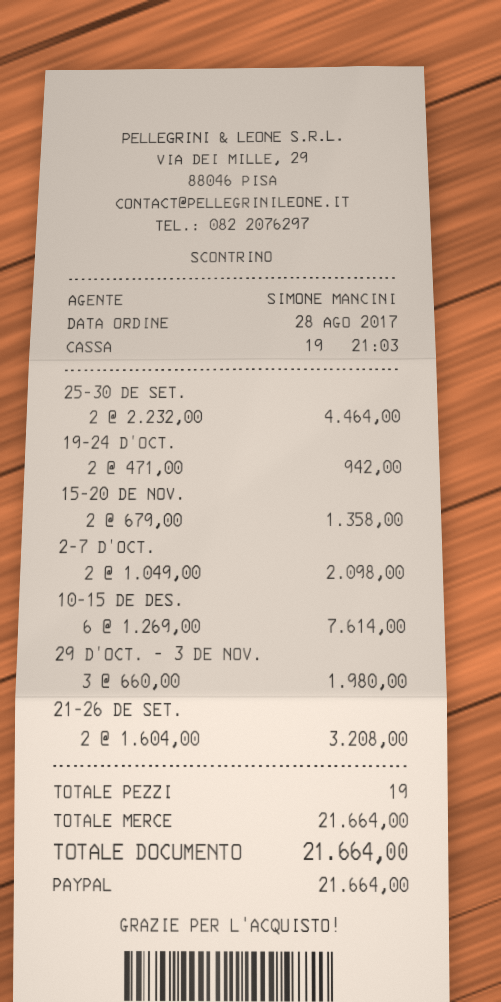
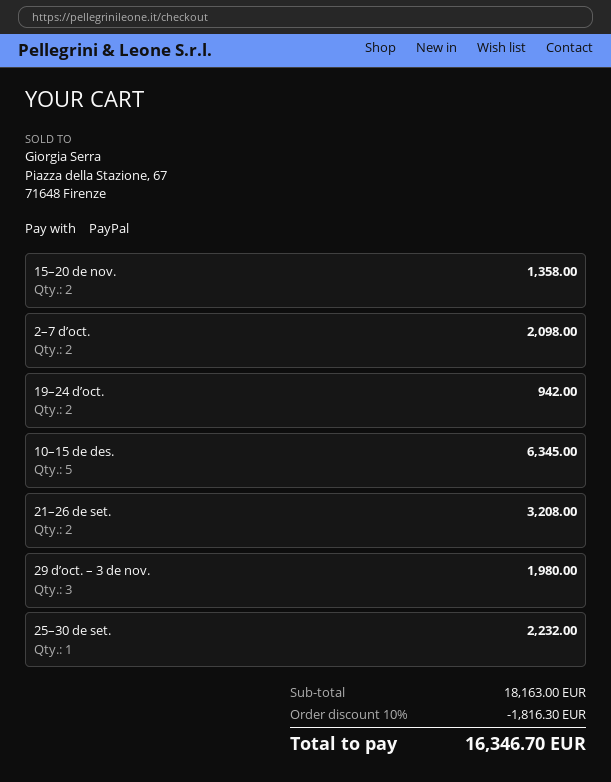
25–30 DE SET.: 2 for 4464.00 -> 1 for 2232.00
10–15 DE DES.: 6 for 7614.00 -> 5 for 6345.00
subtotal: 21664.00 -> 18163.00
discount: none -> 10% = 1816.30
total: 21664.00 -> 16346.70

